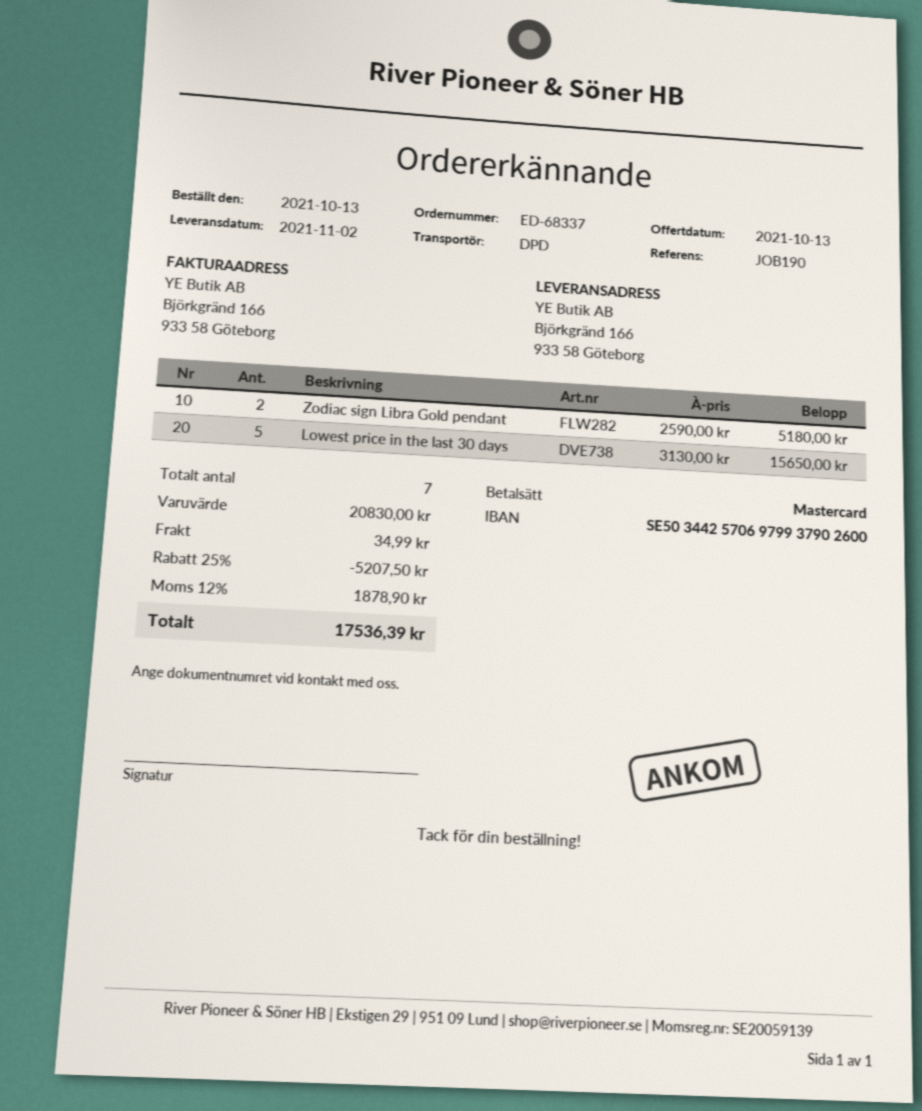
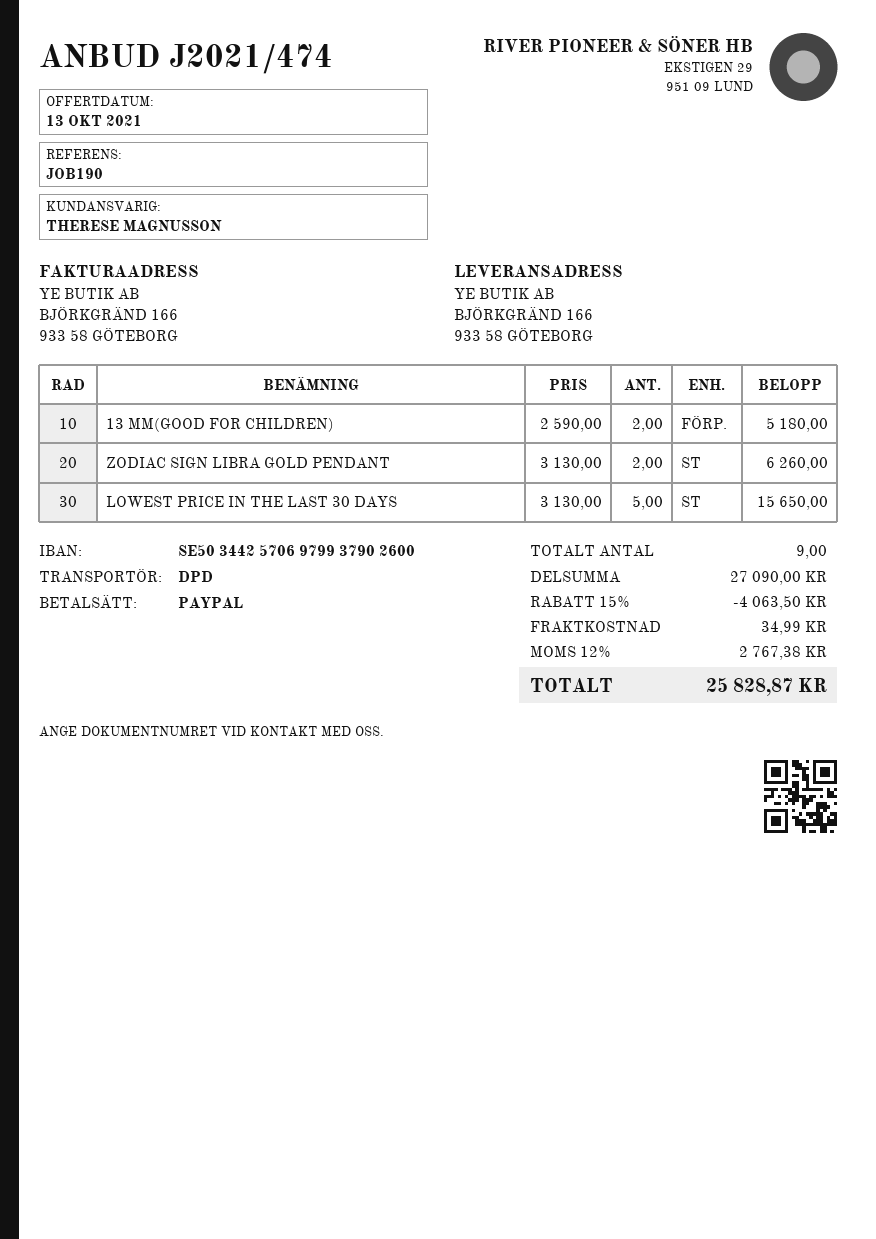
payment method: Mastercard -> PayPal
Zodiac sign Libra Gold pendant: 2 x 2590.00 = 5180.00 -> 2 x 3130.00 = 6260.00
13 MM(GOOD FOR CHILDREN): none -> 2 x 2590.00 = 5180.00
total quantity: 7 -> 9
subtotal: 20830.00 -> 27090.00
discount: 25% = 5207.50 -> 15% = 4063.50
tax: 12% = 1878.90 -> 12% = 2767.38
total: 17536.39 -> 25828.87

